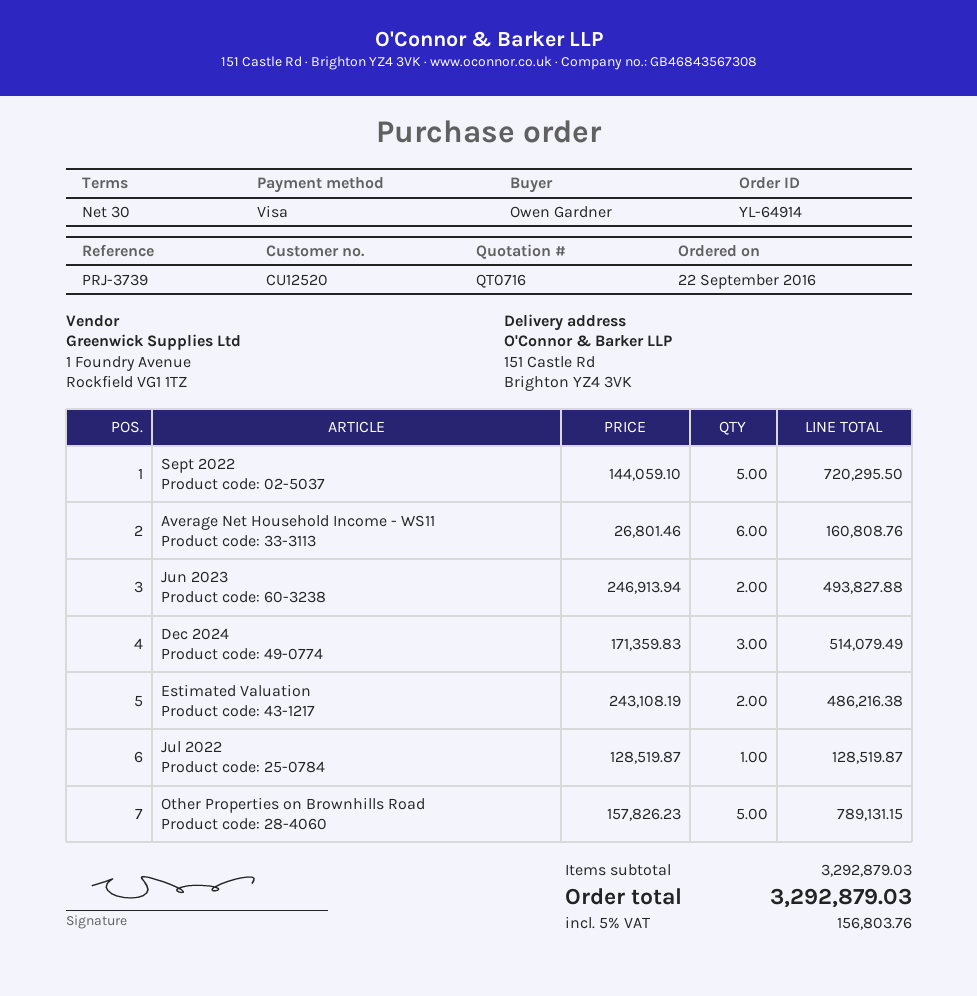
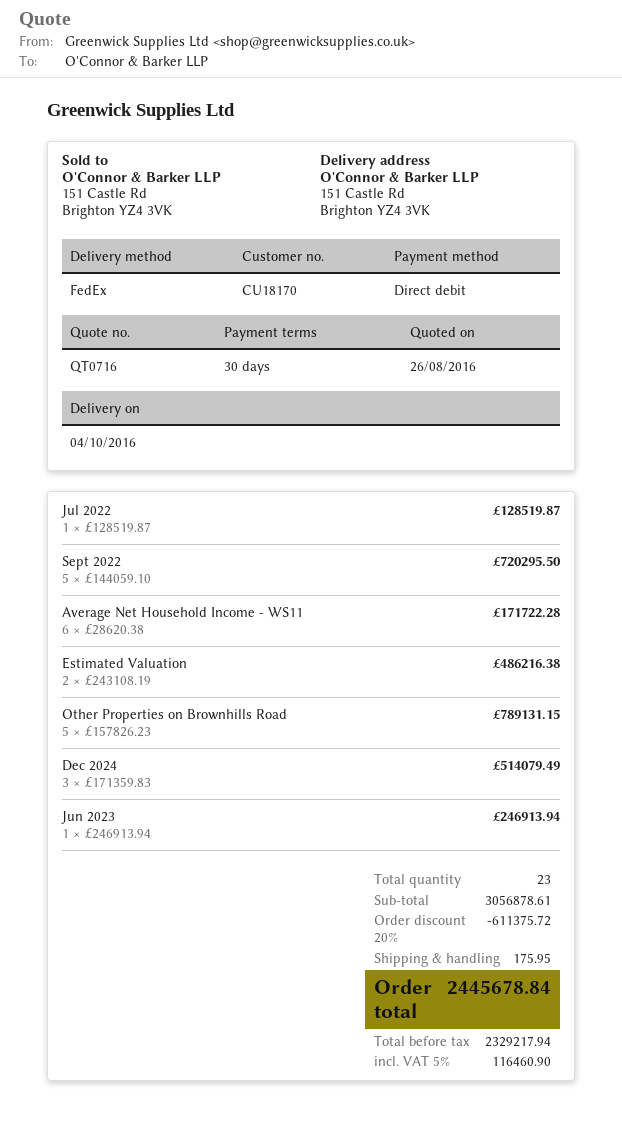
customer number: CU12520 -> CU18170
payment method: Visa -> direct debit
Average Net Household Income - WS11: 6 x 26801.46 = 160808.76 -> 6 x 28620.38 = 171722.28
Jun 2023: 2 x 246913.94 = 493827.88 -> 1 x 246913.94 = 246913.94
subtotal: 3292879.03 -> 3056878.61
discount: none -> 20% = 611375.72
shipping: none -> 175.95
tax: 5% = 156803.76 -> 5% = 116460.90
total: 3292879.03 -> 2445678.84

